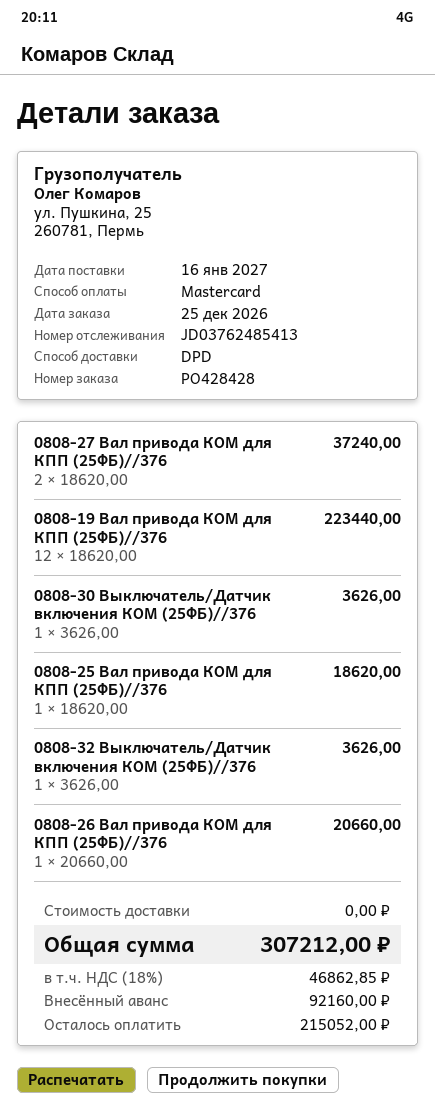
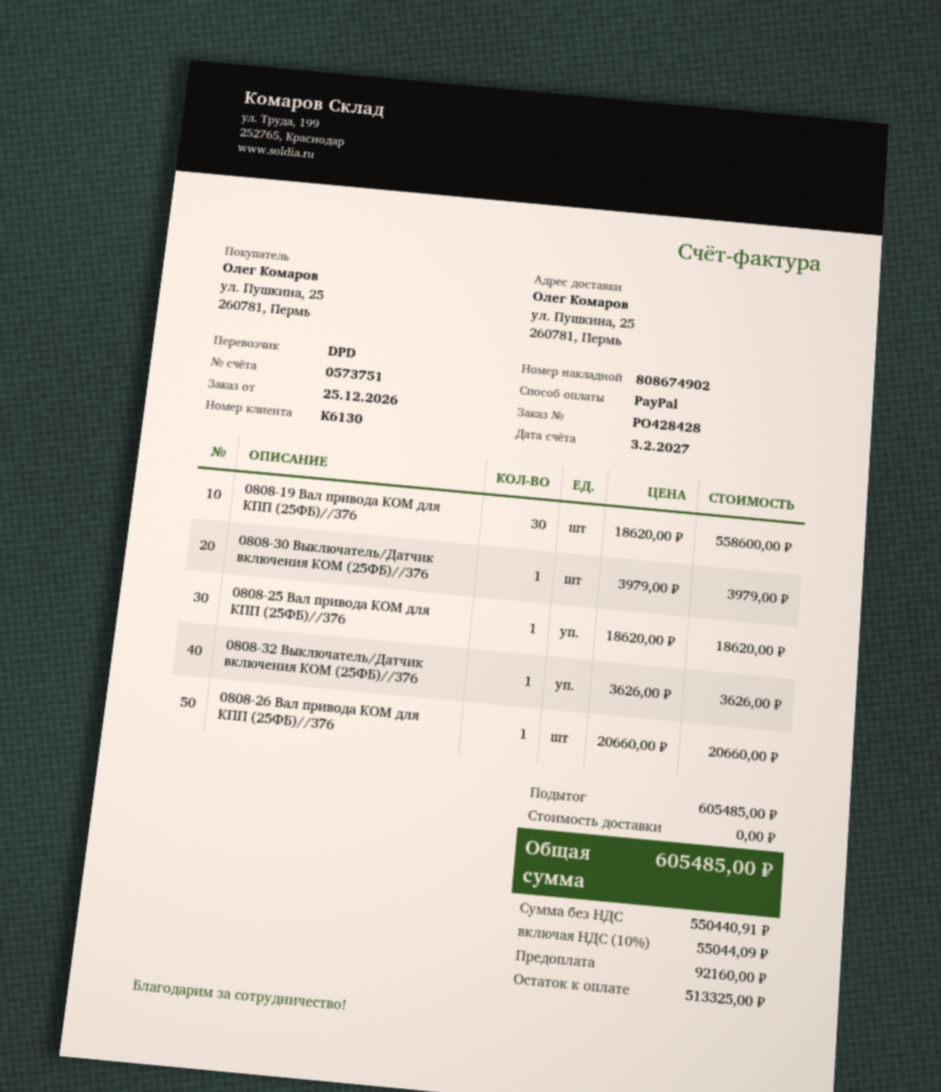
payment method: Mastercard -> PayPal
0808-27 Вал привода КОМ для КПП (25ФБ)//376: 2 x 18620.00 = 37240.00 -> none
0808-19 Вал привода КОМ для КПП (25ФБ)//376: 12 x 18620.00 = 223440.00 -> 30 x 18620.00 = 558600.00
0808-30 Выключатель/Датчик включения КОМ (25ФБ)//376: 1 x 3626.00 = 3626.00 -> 1 x 3979.00 = 3979.00
tax: 18% = 46862.85 -> 10% = 55044.09
total: 307212.00 -> 605485.00
balance: 215052.00 -> 513325.00

